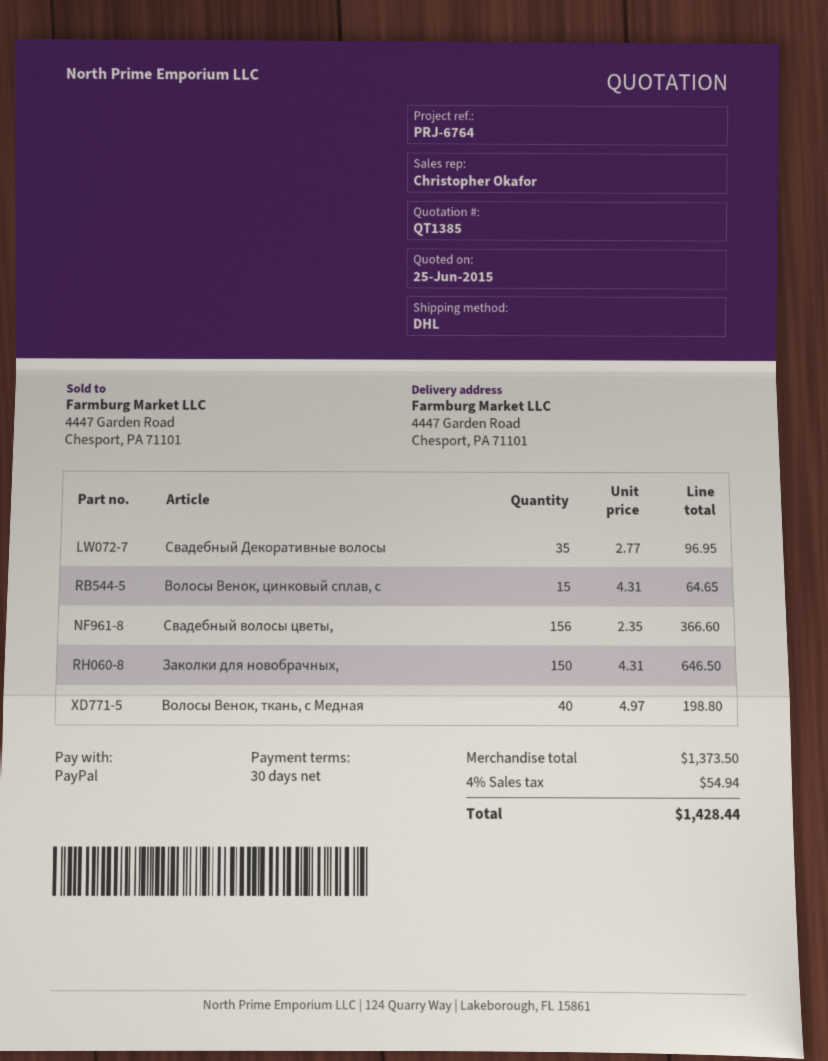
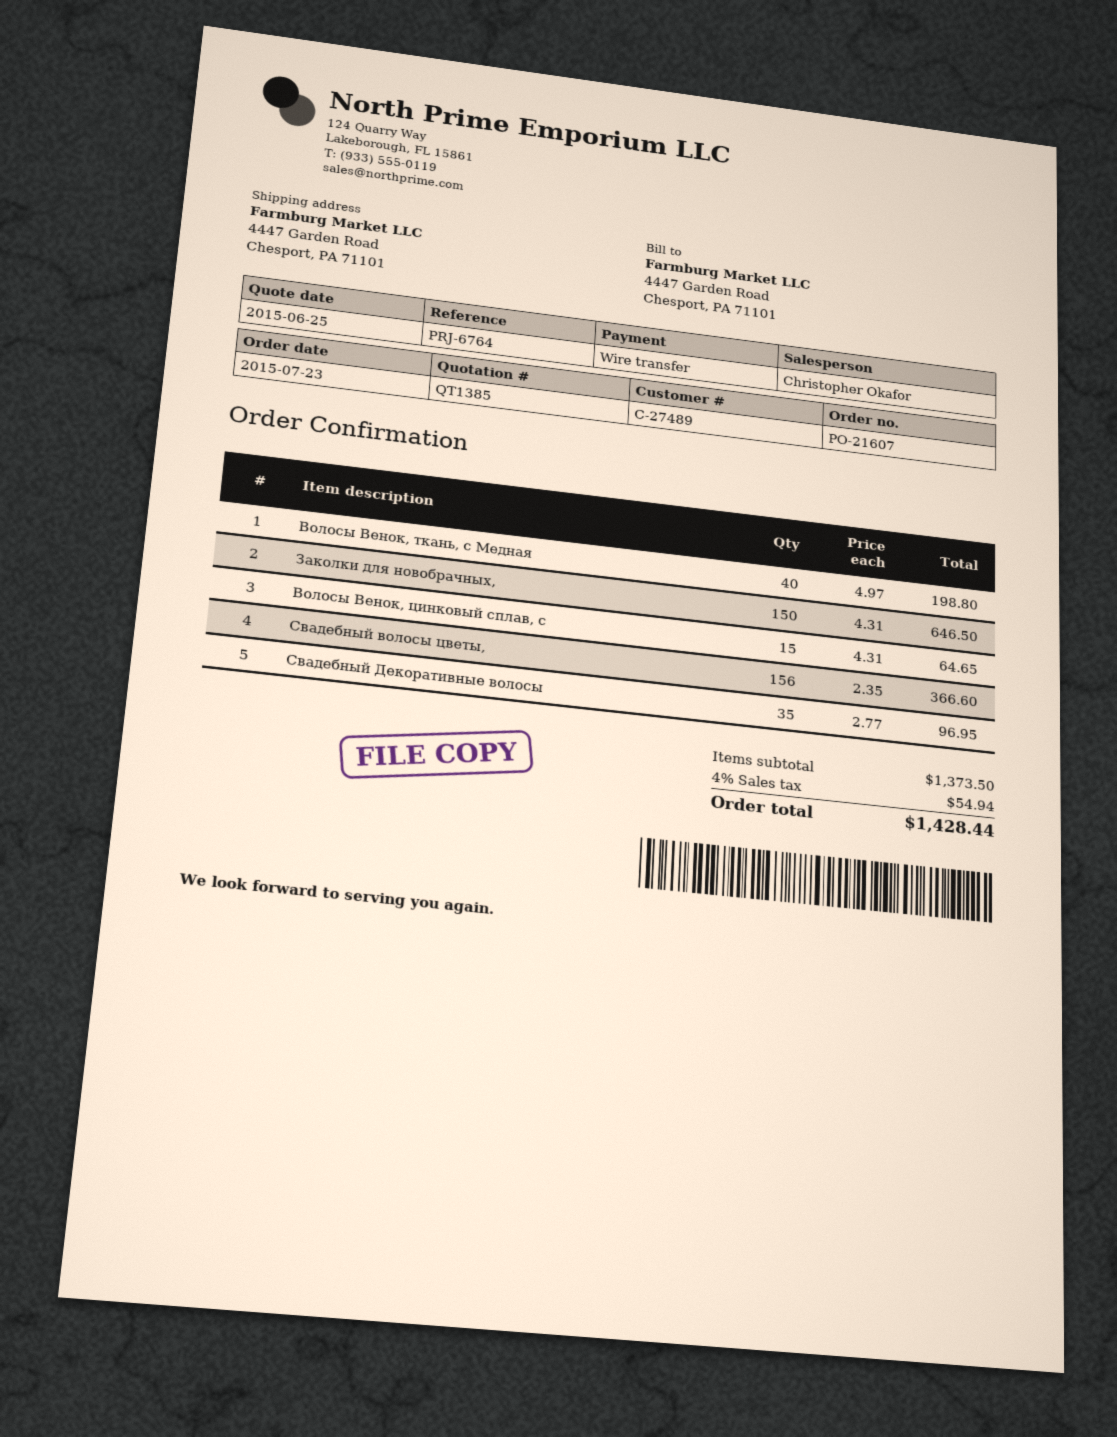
payment method: PayPal -> bank transfer

